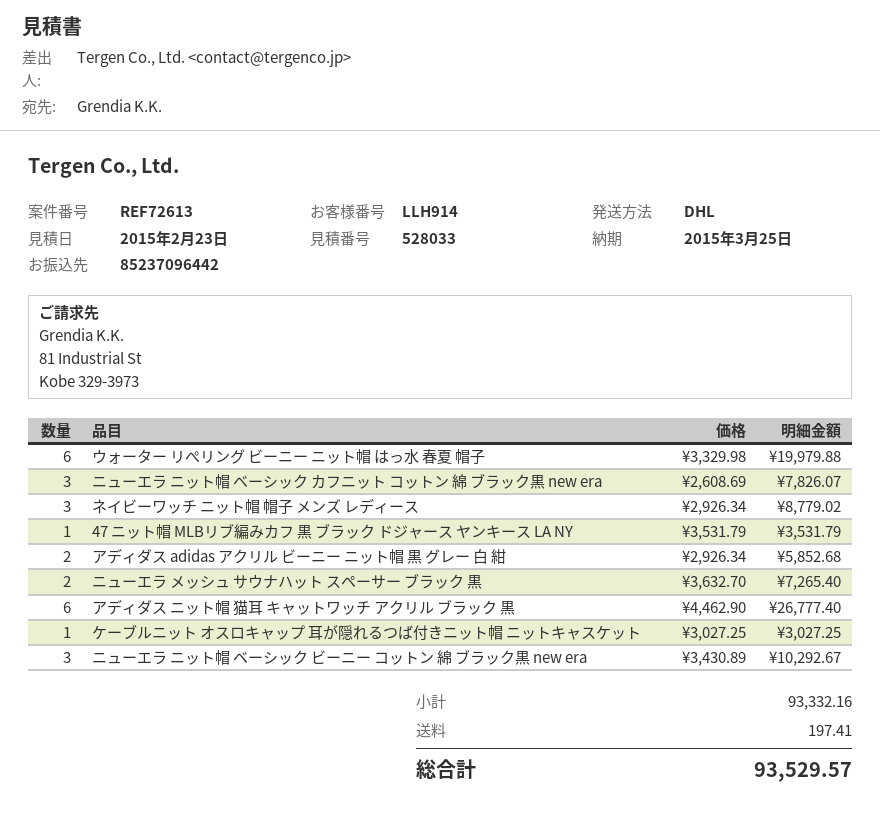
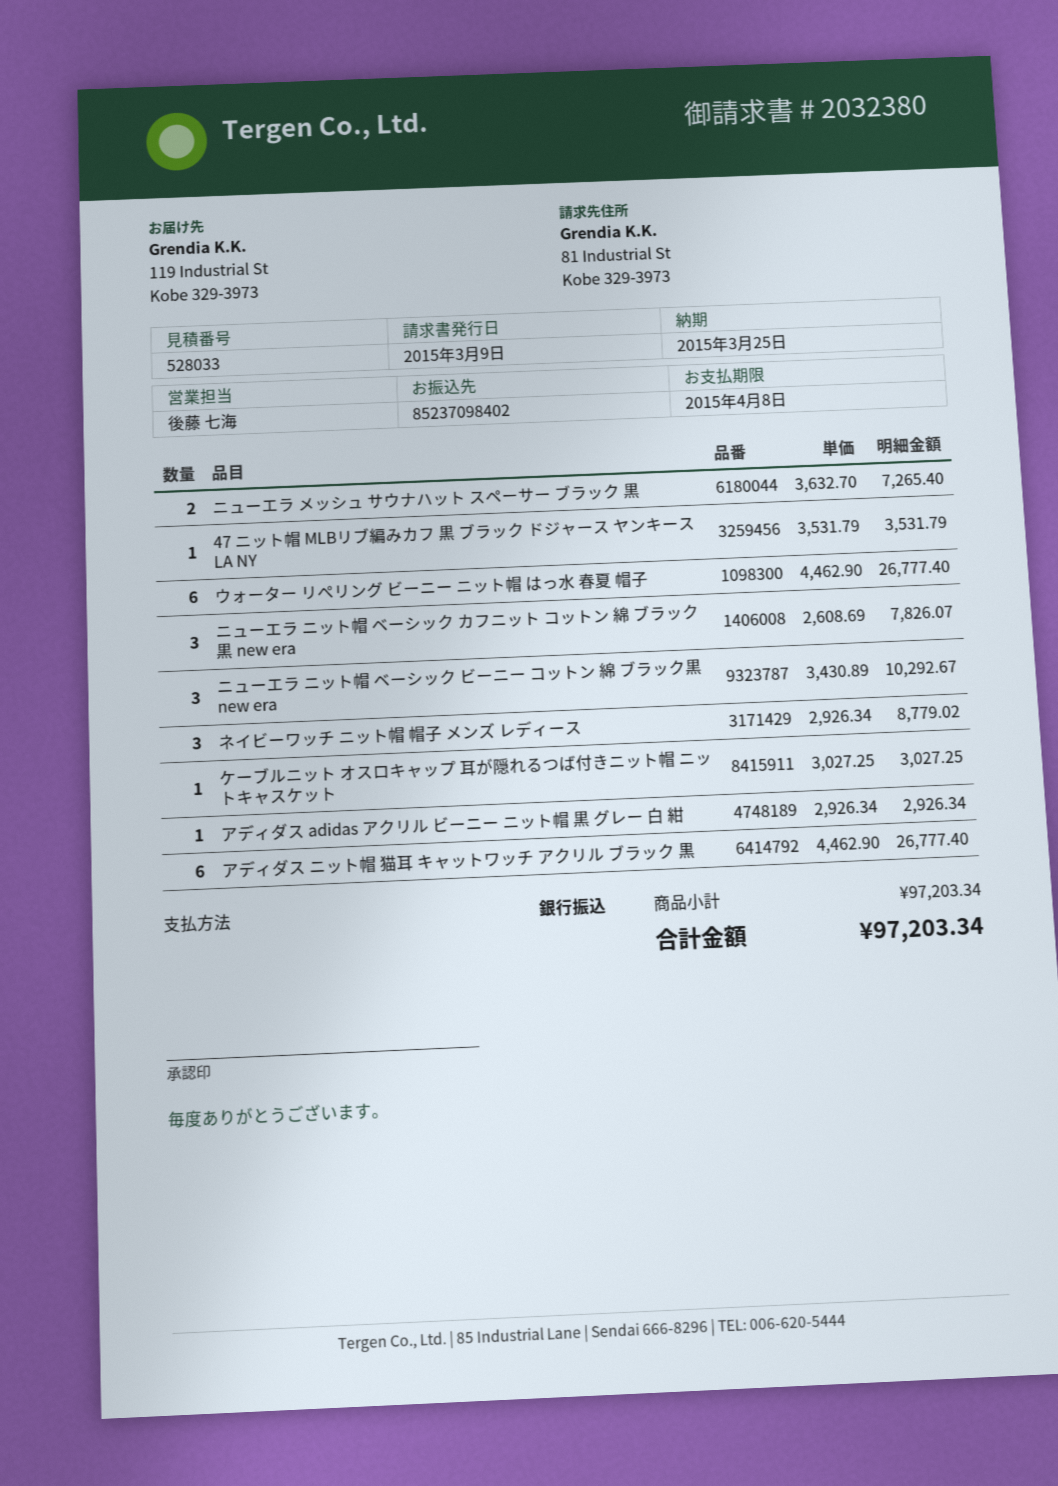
bank account: 85237096442 -> 85237098402
ウォーター リぺリング ビーニー ニット帽 はっ水 春夏 帽子: 6 x 3329.98 = 19979.88 -> 6 x 4462.90 = 26777.40
アディダス adidas アクリル ビーニー ニット帽 黒 グレー 白 紺: 2 x 2926.34 = 5852.68 -> 1 x 2926.34 = 2926.34
subtotal: 93332.16 -> 97203.34
shipping: 197.41 -> none
total: 93529.57 -> 97203.34

